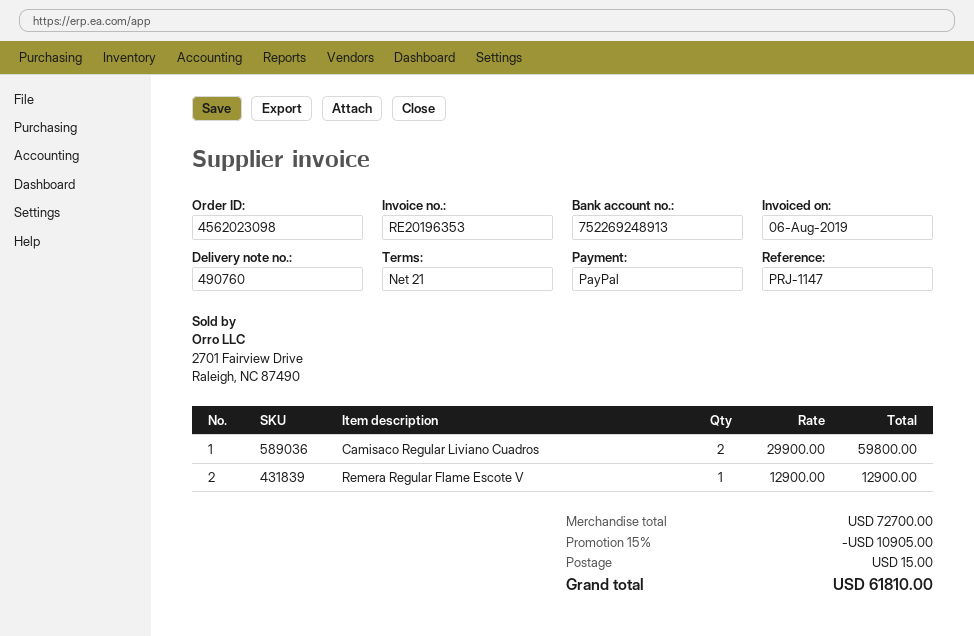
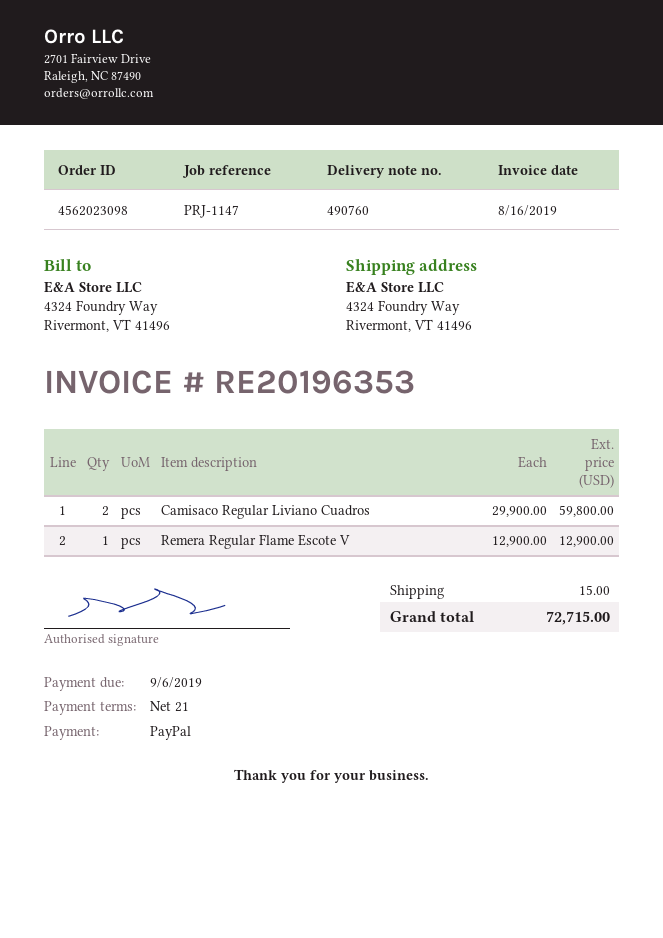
invoice date: 2019-08-06 -> 2019-08-16
discount: 15% = 10905.00 -> none
total: 61810.00 -> 72715.00

